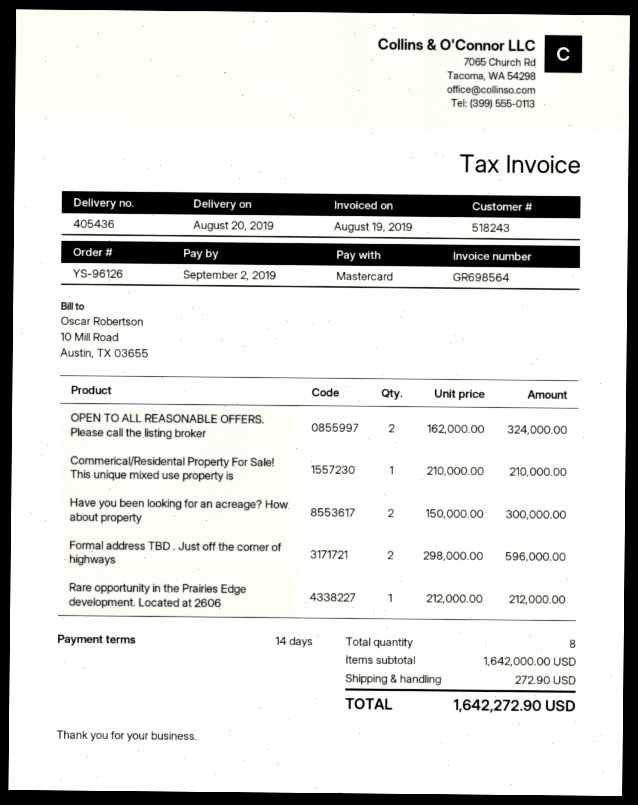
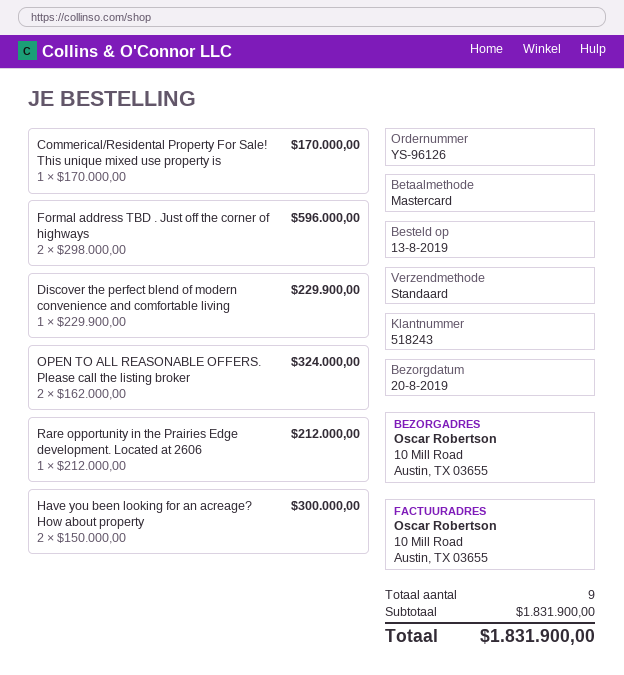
Commerical/Residental Property For Sale! This unique mixed use property is: 1 x 210000.00 = 210000.00 -> 1 x 170000.00 = 170000.00
Discover the perfect blend of modern convenience and comfortable living: none -> 1 x 229900.00 = 229900.00
total quantity: 8 -> 9
subtotal: 1642000.00 -> 1831900.00
shipping: 272.90 -> none
total: 1642272.90 -> 1831900.00

